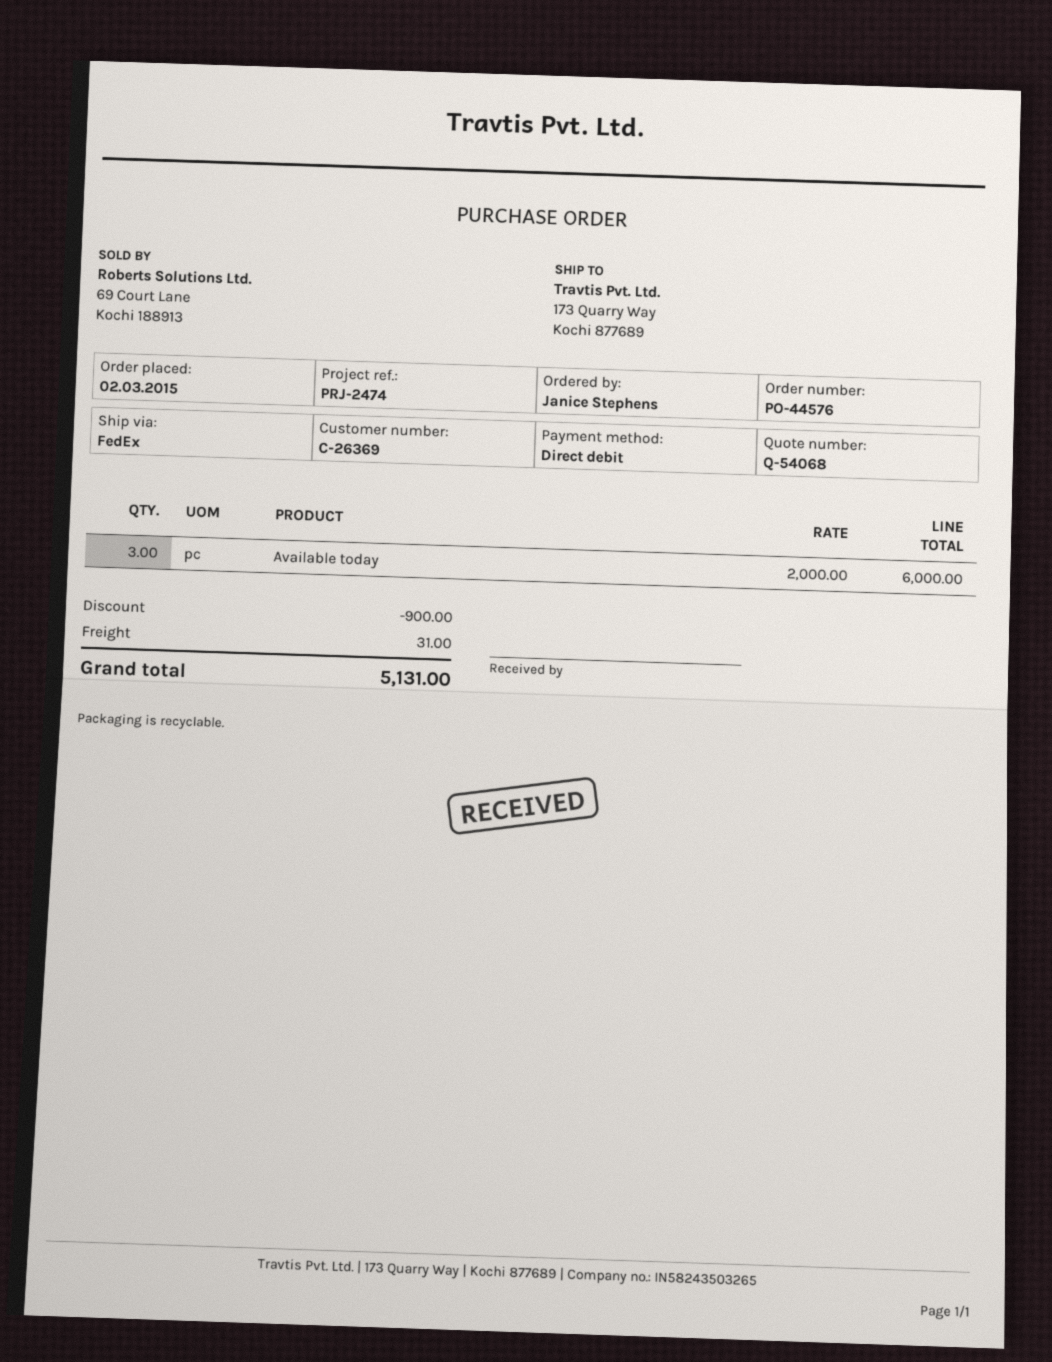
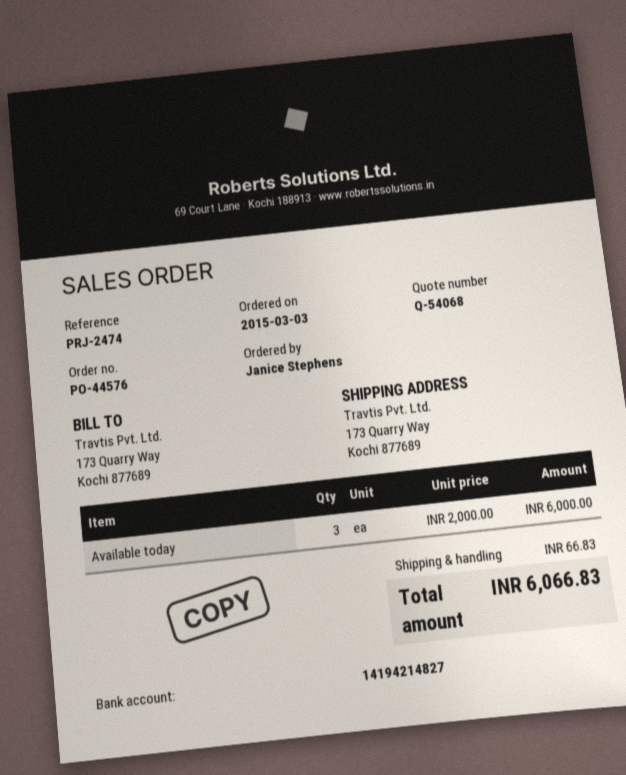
order date: 2015-03-02 -> 2015-03-03
discount: 900.00 -> none
shipping: 31.00 -> 66.83
total: 5131.00 -> 6066.83

